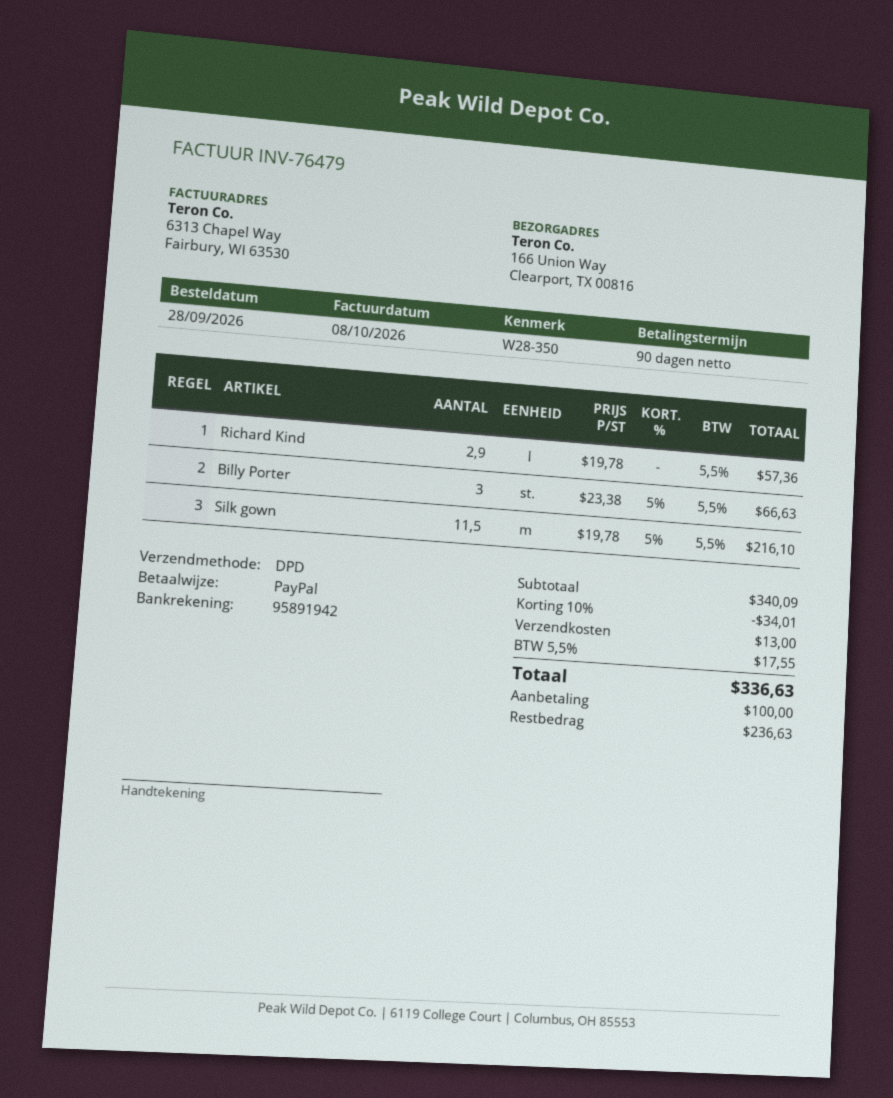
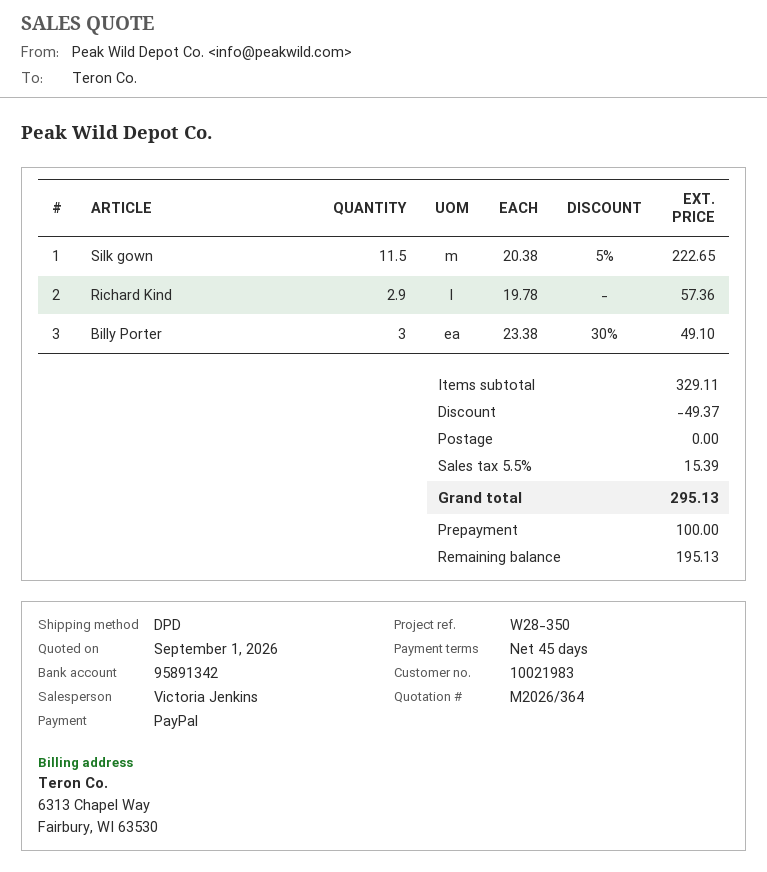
payment terms: 90 days -> 45 days
bank account: 95891942 -> 95891342
Billy Porter: 3 x 23.38 - 5% = 66.63 -> 3 x 23.38 - 30% = 49.10
Silk gown: 11.5 x 19.78 - 5% = 216.10 -> 11.5 x 20.38 - 5% = 222.65
subtotal: 340.09 -> 329.11
discount: 34.01 -> 49.37
shipping: 13.00 -> 0.00
tax: 5.5% = 17.55 -> 5.5% = 15.39
total: 336.63 -> 295.13
balance: 236.63 -> 195.13

